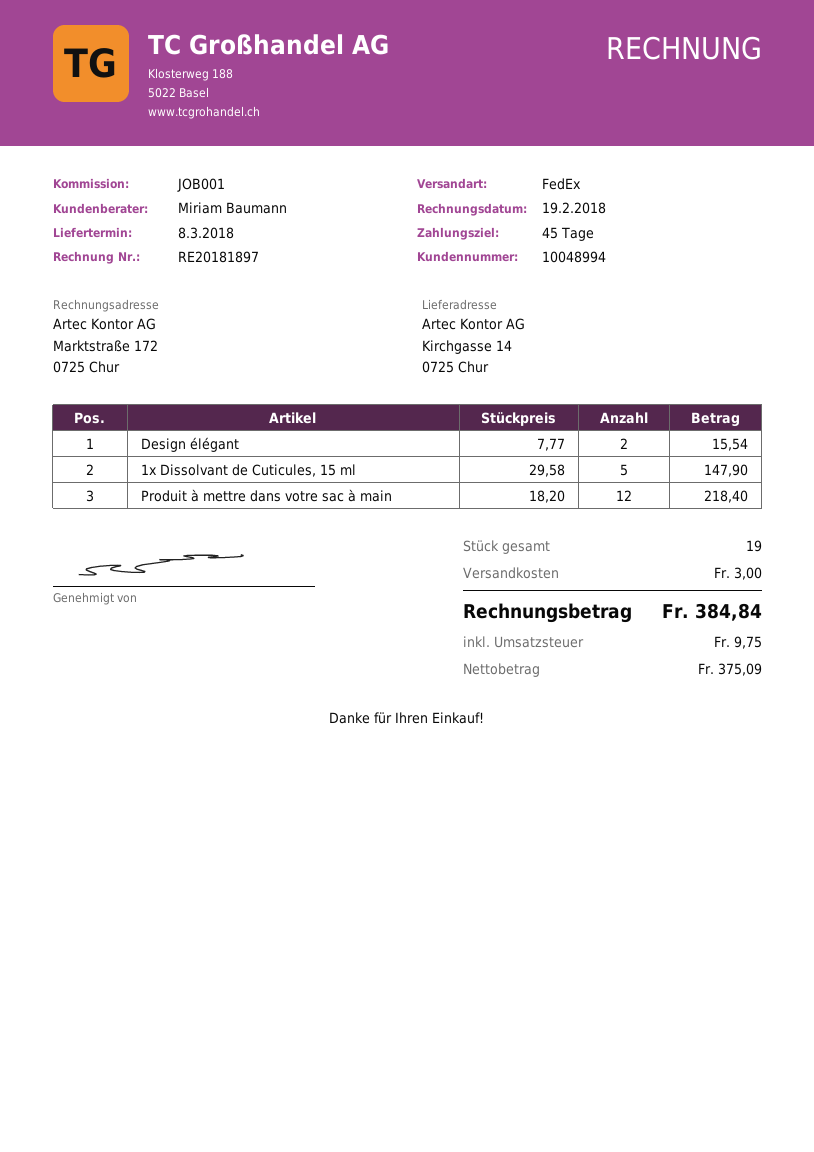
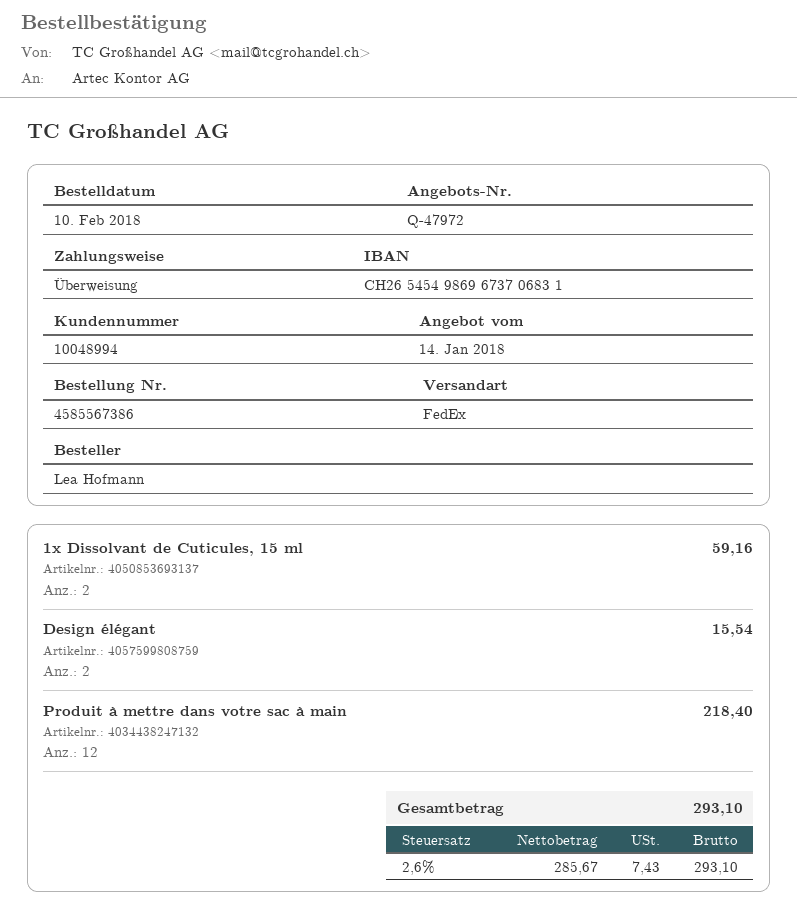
1x Dissolvant de Cuticules, 15 ml: 5 for 147.90 -> 2 for 59.16
shipping: 3.00 -> none
net: 375.09 -> 285.67
tax: 9.75 -> 7.43
total: 384.84 -> 293.10

